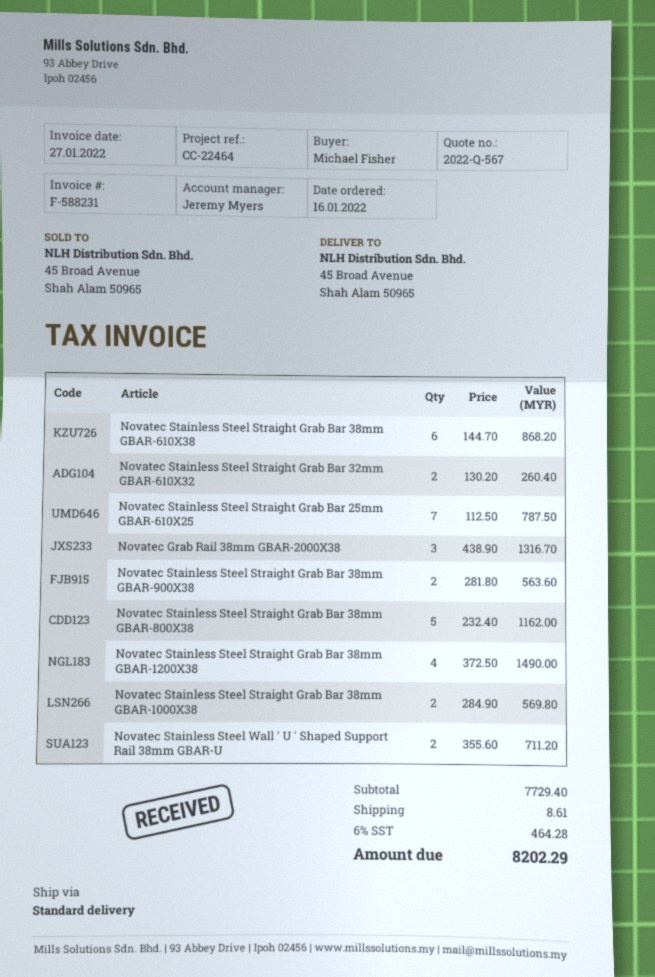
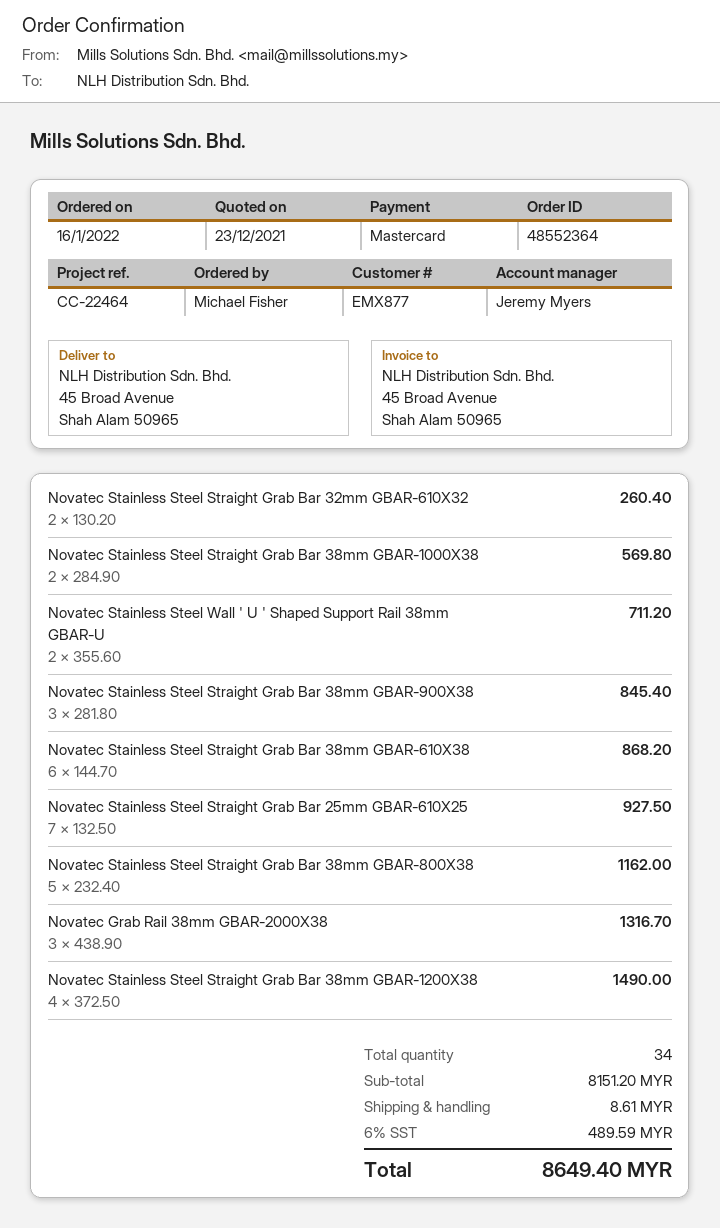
Novatec Stainless Steel Straight Grab Bar 25mm GBAR-610X25: 7 x 112.50 = 787.50 -> 7 x 132.50 = 927.50
Novatec Stainless Steel Straight Grab Bar 38mm GBAR-900X38: 2 x 281.80 = 563.60 -> 3 x 281.80 = 845.40
subtotal: 7729.40 -> 8151.20
tax: 6% = 464.28 -> 6% = 489.59
total: 8202.29 -> 8649.40

